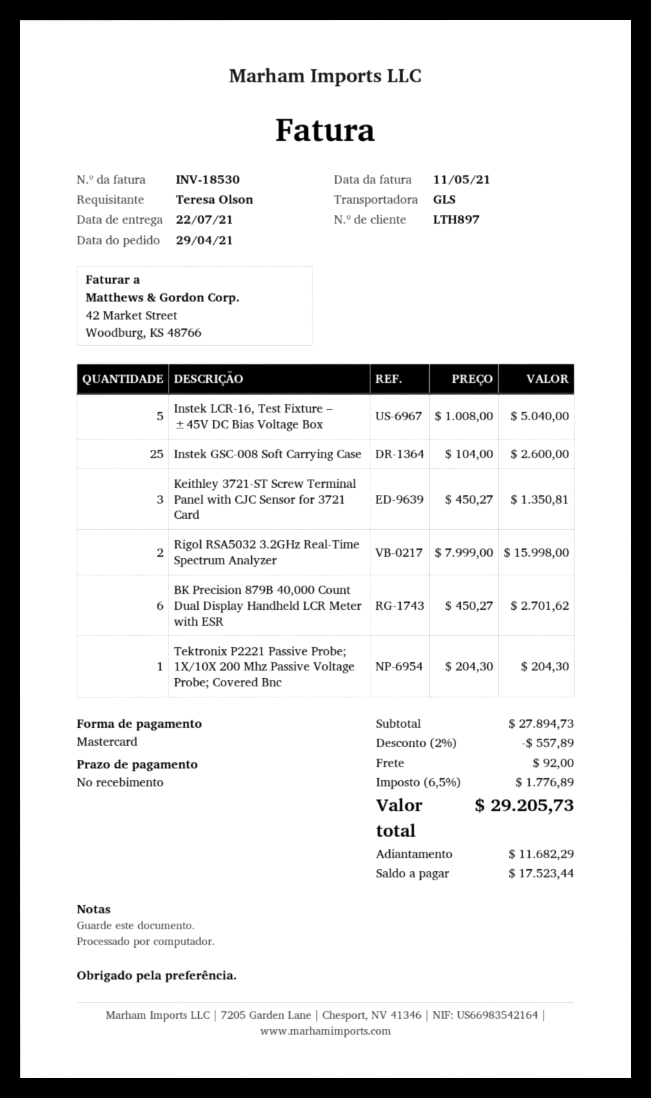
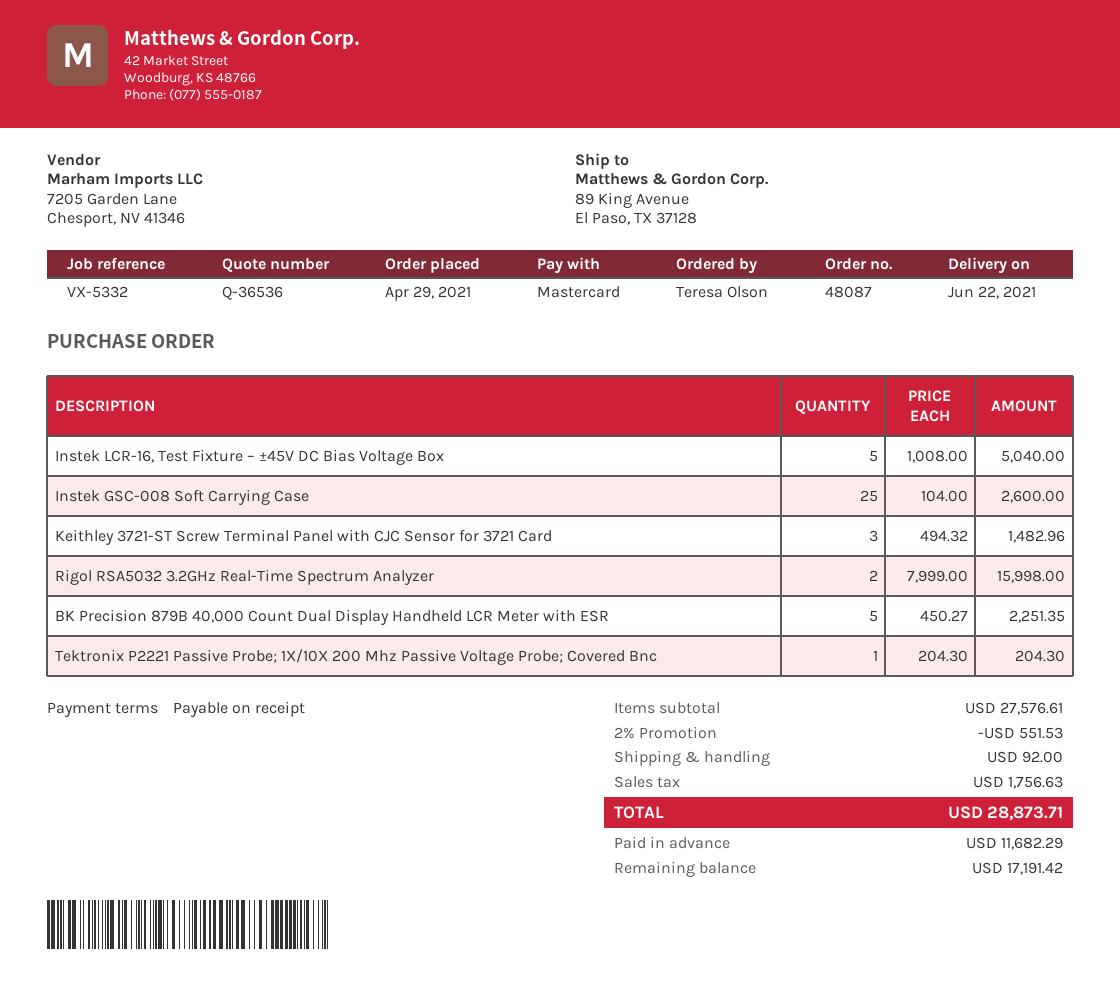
delivery date: 2021-07-22 -> 2021-06-22
Keithley 3721-ST Screw Terminal Panel with CJC Sensor for 3721 Card: 3 x 450.27 = 1350.81 -> 3 x 494.32 = 1482.96
BK Precision 879B 40,000 Count Dual Display Handheld LCR Meter with ESR: 6 x 450.27 = 2701.62 -> 5 x 450.27 = 2251.35
subtotal: 27894.73 -> 27576.61
discount: 2% = 557.89 -> 2% = 551.53
tax: 1776.89 -> 1756.63
total: 29205.73 -> 28873.71
balance: 17523.44 -> 17191.42

